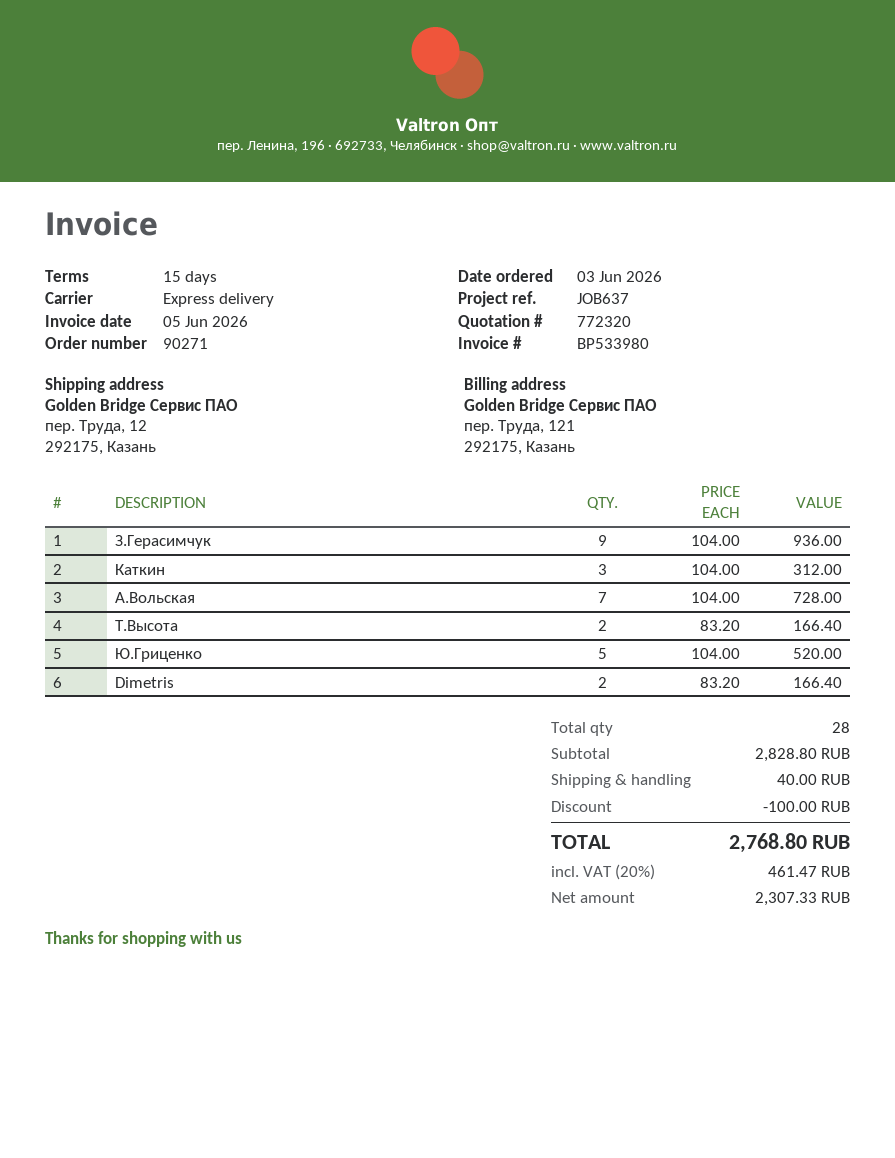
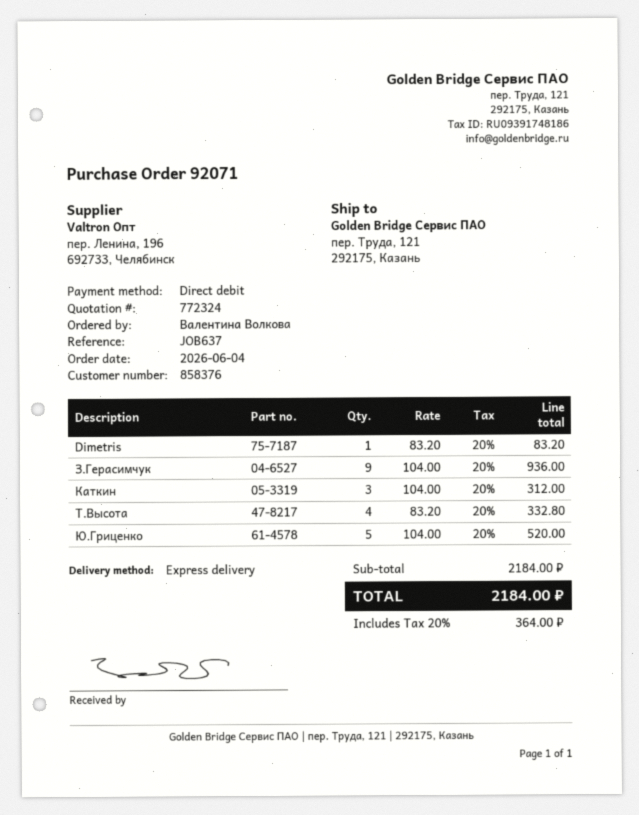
quote number: 772320 -> 772324
order number: 90271 -> 92071
order date: 2026-06-03 -> 2026-06-04
ship to: пер. Труда, 12, 292175, Казань -> пер. Труда, 121, 292175, Казань
А.Вольская: 7 x 104.00 = 728.00 -> none
Т.Высота: 2 x 83.20 = 166.40 -> 4 x 83.20 = 332.80
Dimetris: 2 x 83.20 = 166.40 -> 1 x 83.20 = 83.20
subtotal: 2828.80 -> 2184.00
discount: 100.00 -> none
shipping: 40.00 -> none
tax: 20% = 461.47 -> 20% = 364.00
total: 2768.80 -> 2184.00

